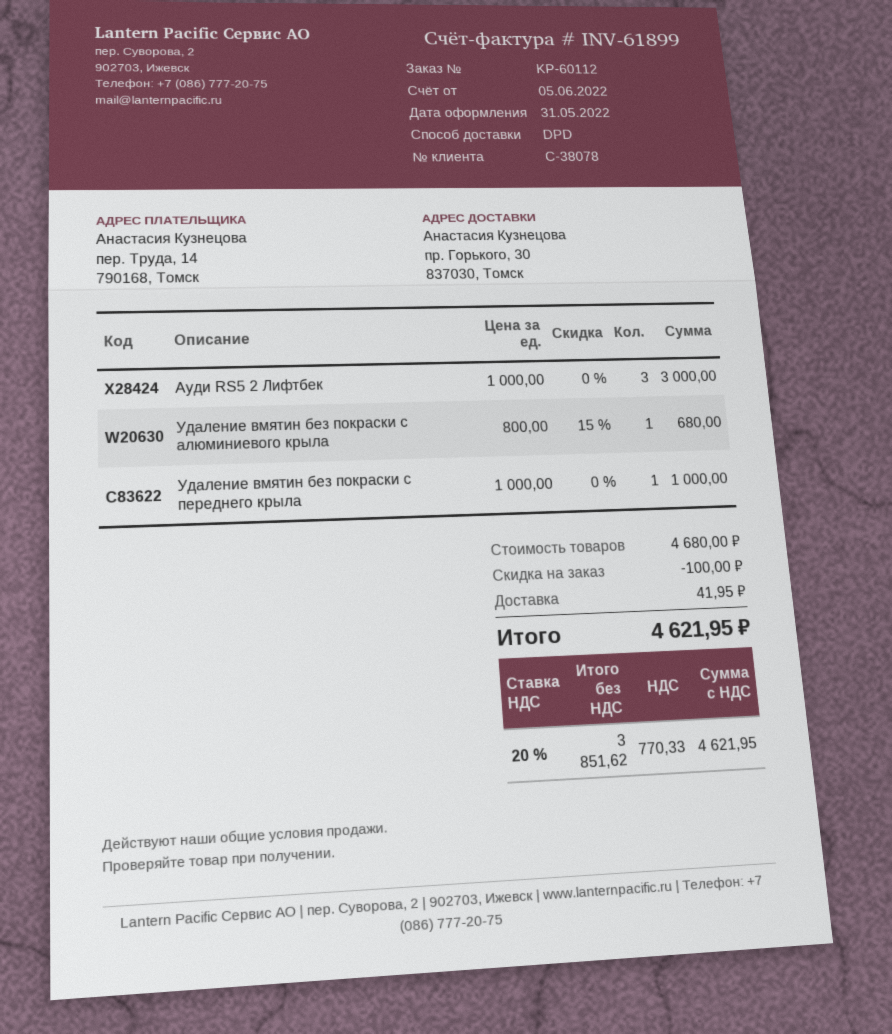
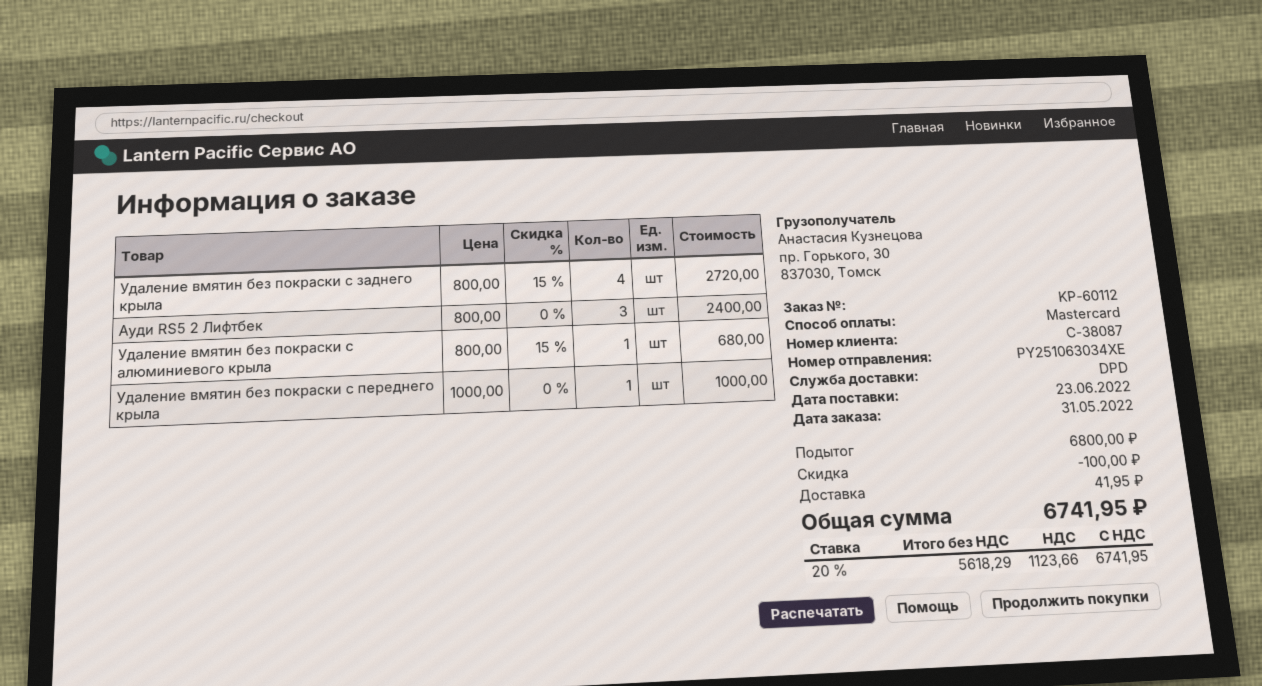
customer number: C-38078 -> C-38087
Ауди RS5 2 Лифтбек: 3 x 1000.00 = 3000.00 -> 3 x 800.00 = 2400.00
Удаление вмятин без покраски с заднего крыла: none -> 4 x 800.00 - 15% = 2720.00
subtotal: 4680.00 -> 6800.00
net: 3851.62 -> 5618.29
tax: 20% = 770.33 -> 20% = 1123.66
total: 4621.95 -> 6741.95

